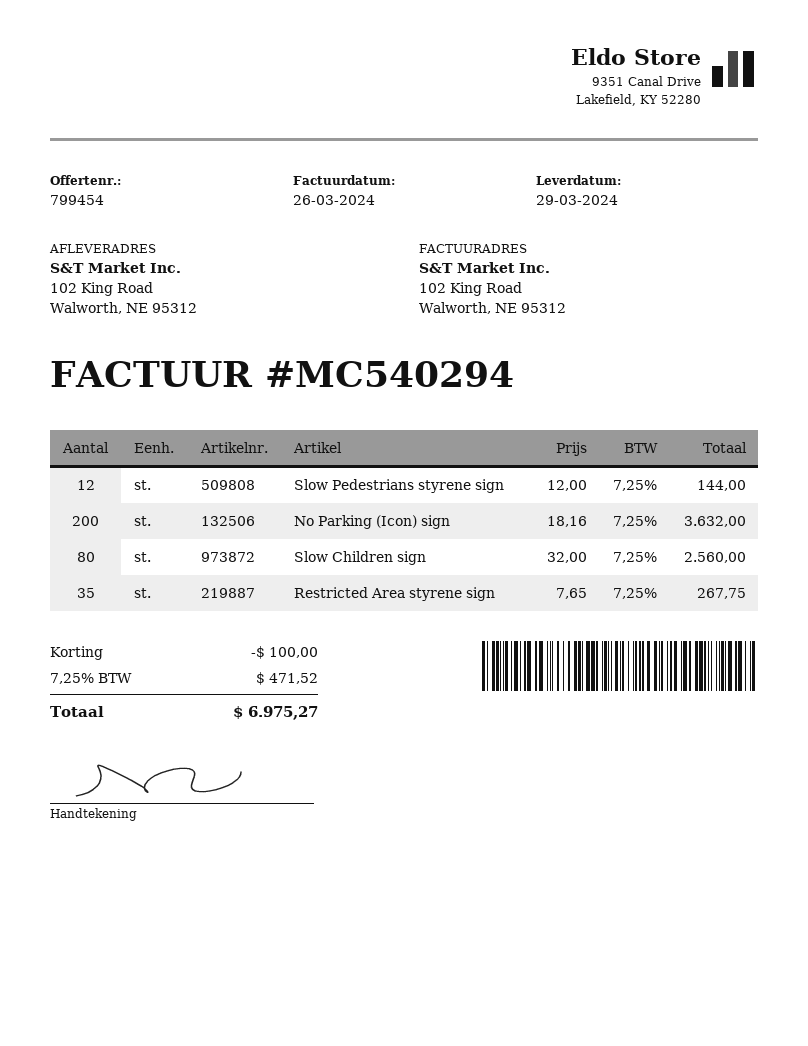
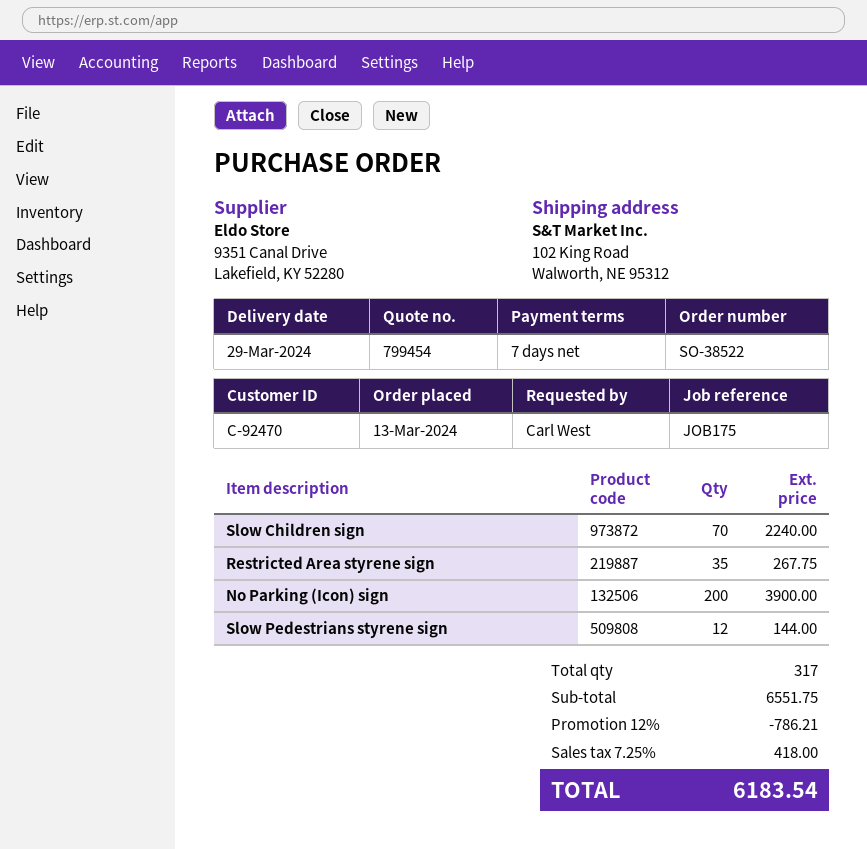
No Parking (Icon) sign: 200 for 3632.00 -> 200 for 3900.00
Slow Children sign: 80 for 2560.00 -> 70 for 2240.00
discount: 100.00 -> 786.21
tax: 7.25% = 471.52 -> 7.25% = 418.00
total: 6975.27 -> 6183.54

